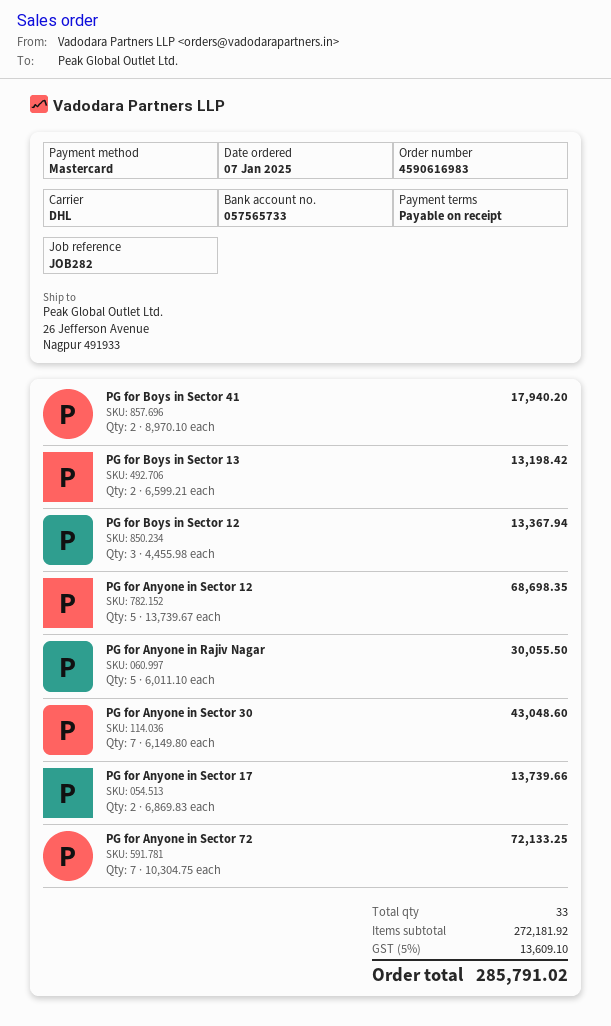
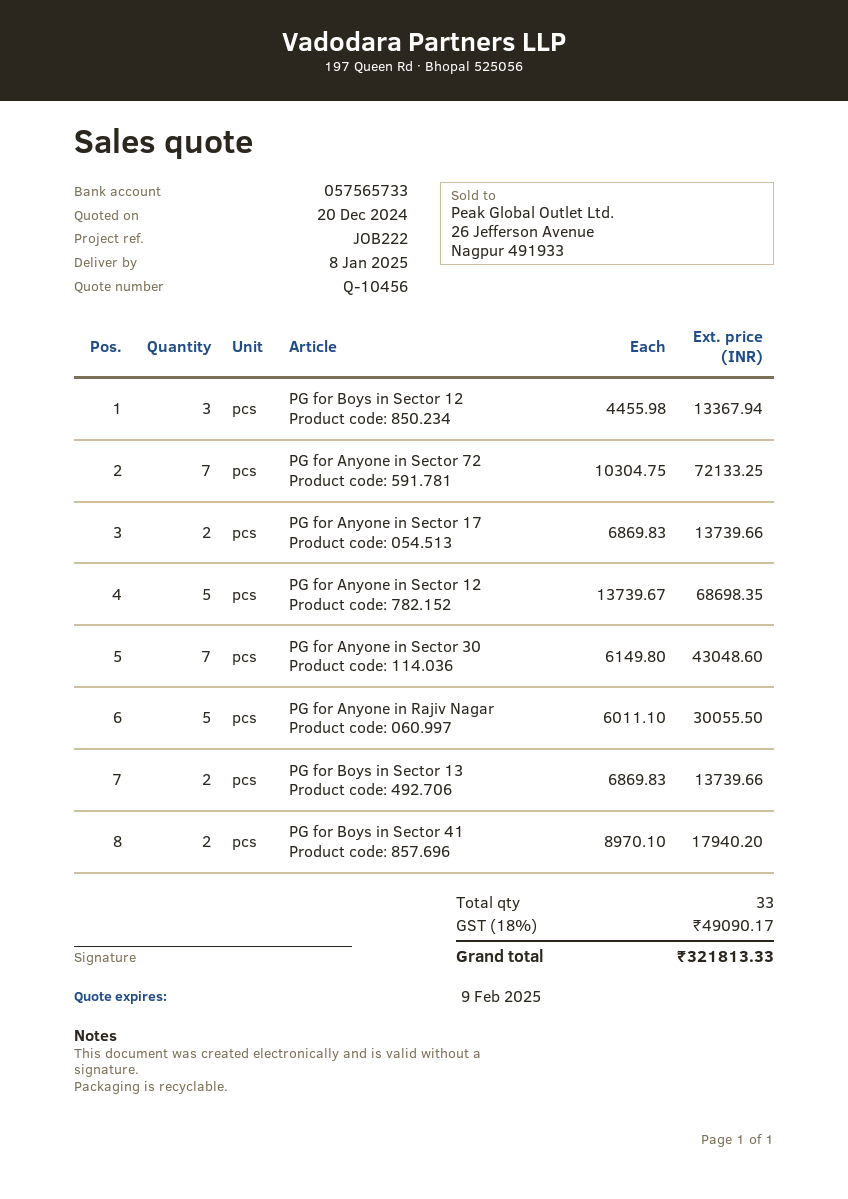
reference: JOB282 -> JOB222
PG for Boys in Sector 13: 2 x 6599.21 = 13198.42 -> 2 x 6869.83 = 13739.66
tax: 5% = 13609.10 -> 18% = 49090.17
total: 285791.02 -> 321813.33

